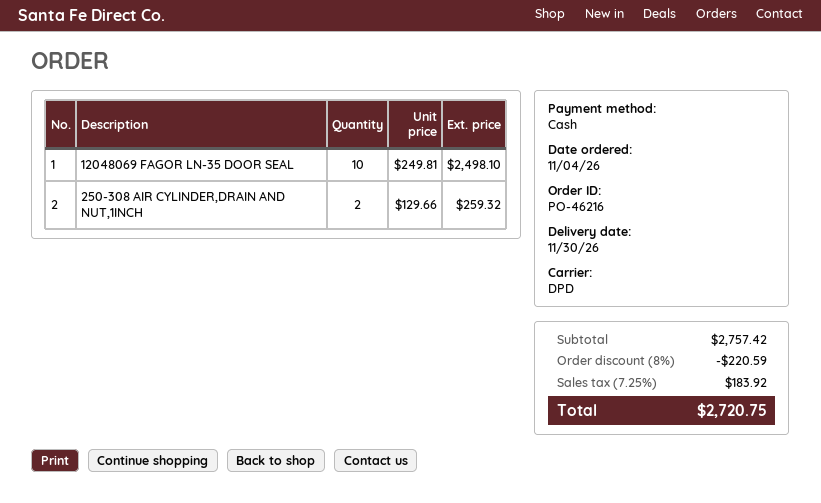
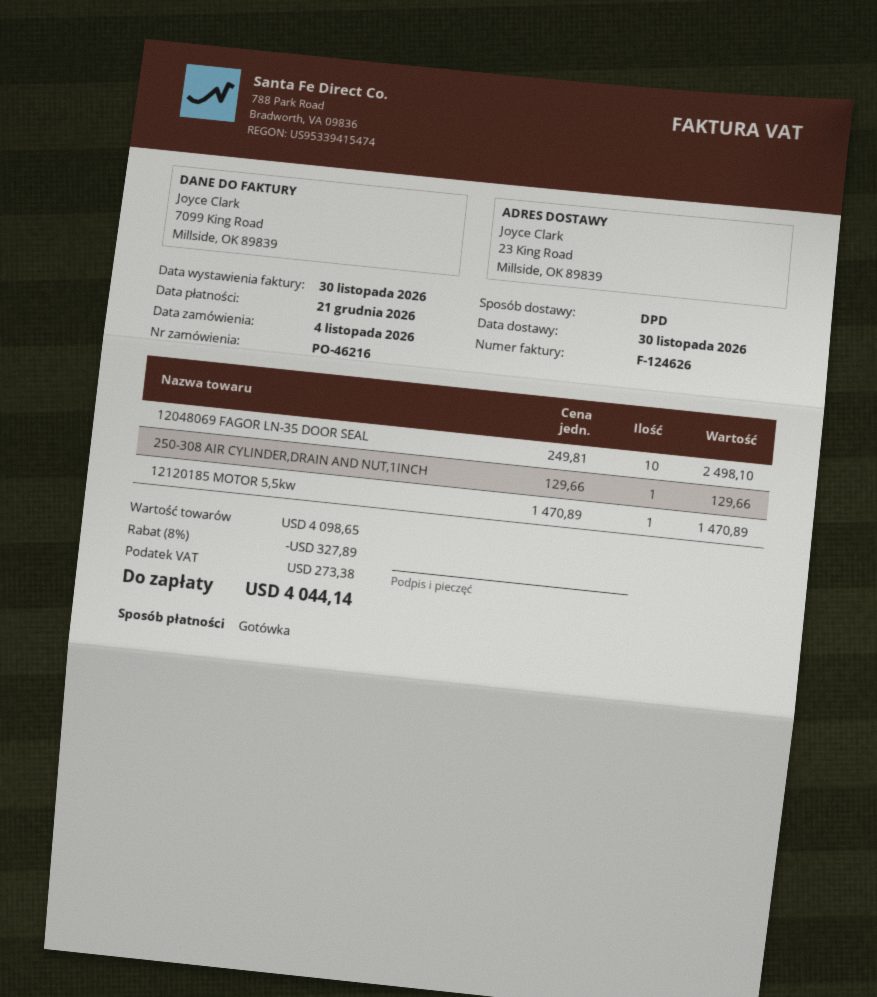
250-308 AIR CYLINDER,DRAIN AND NUT,1INCH: 2 x 129.66 = 259.32 -> 1 x 129.66 = 129.66
12120185 MOTOR 5,5kw: none -> 1 x 1470.89 = 1470.89
subtotal: 2757.42 -> 4098.65
discount: 8% = 220.59 -> 8% = 327.89
tax: 183.92 -> 273.38
total: 2720.75 -> 4044.14

